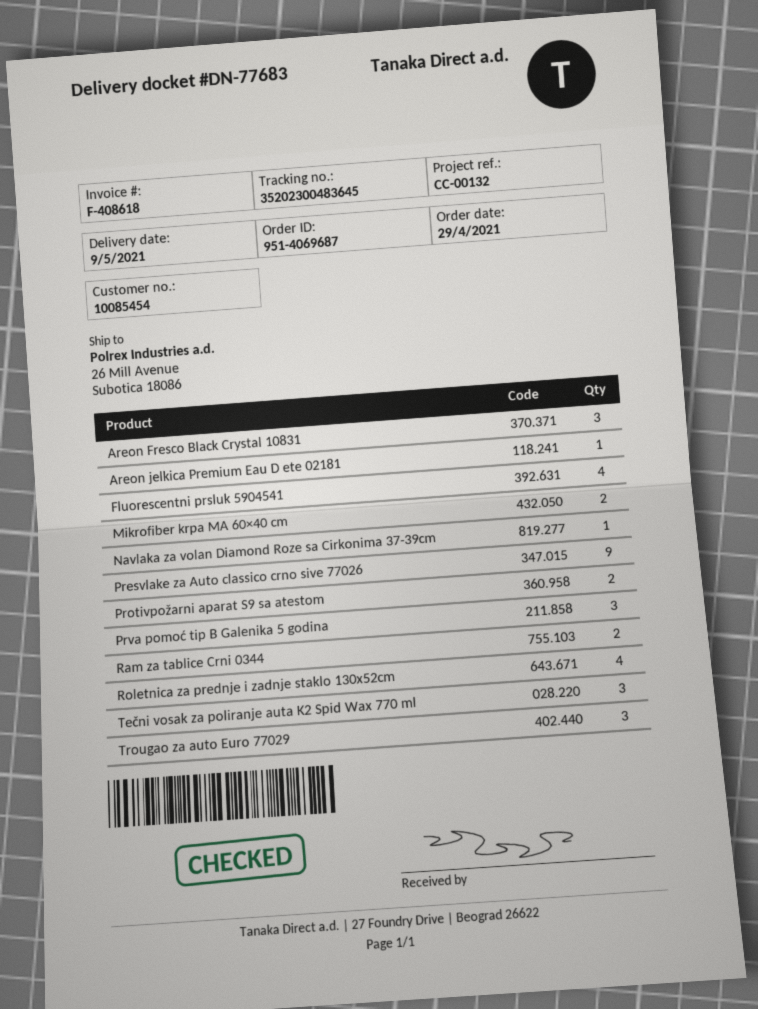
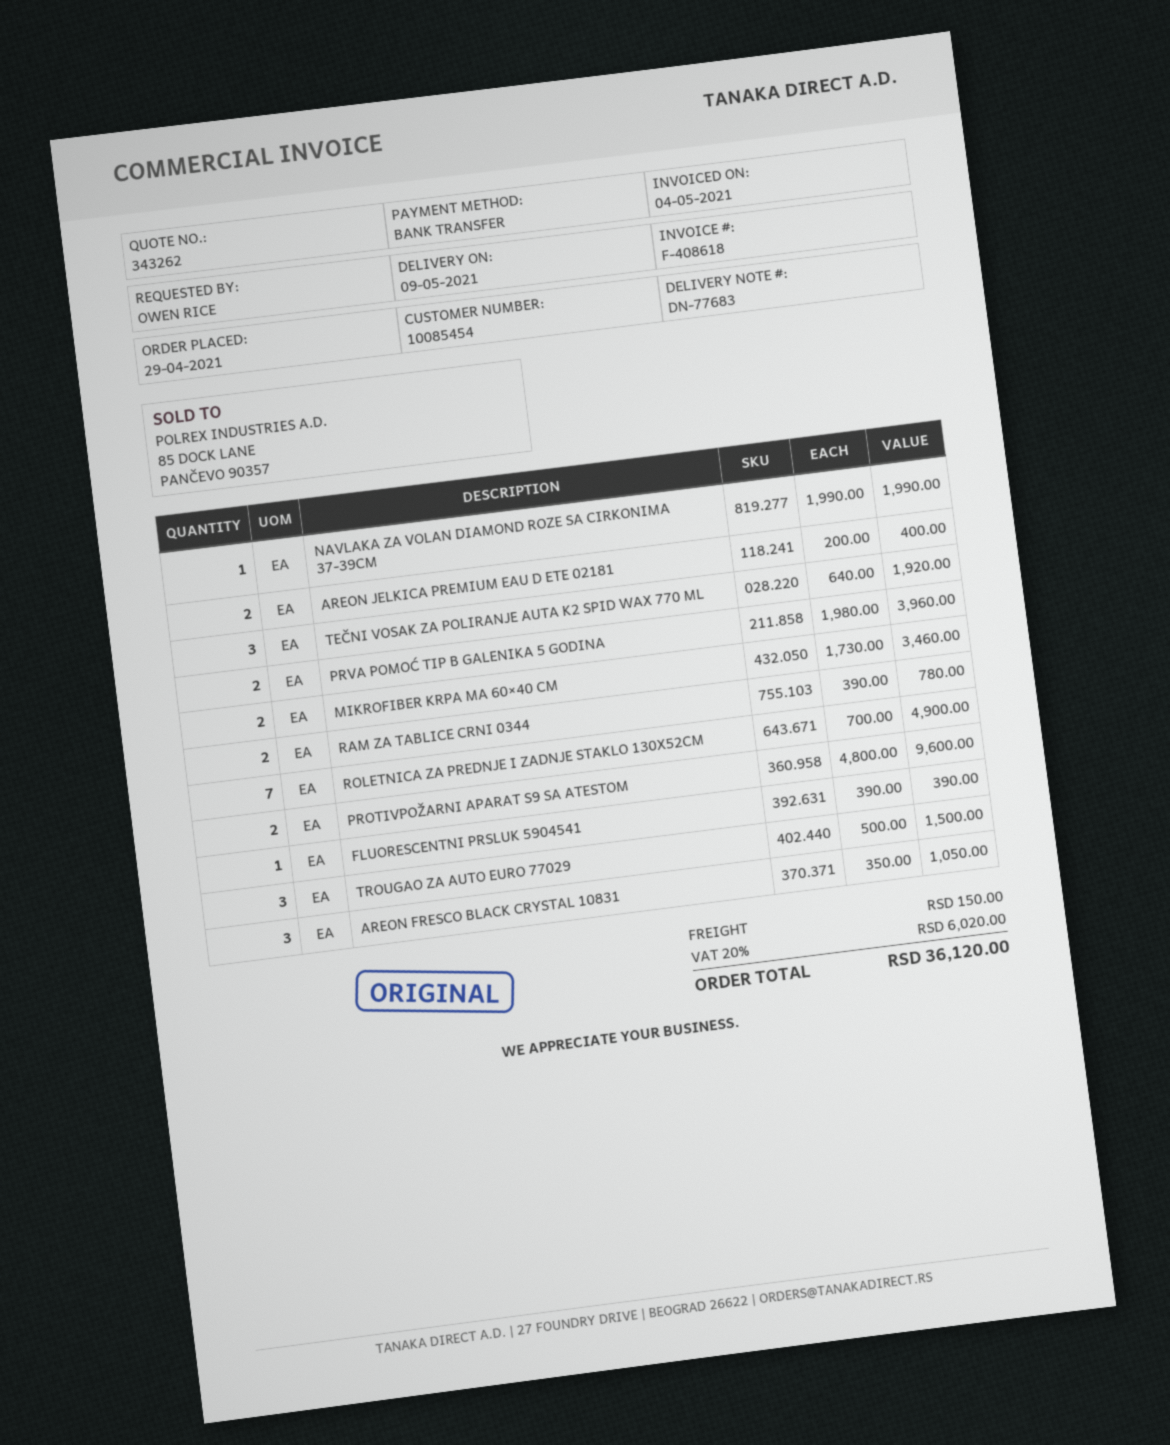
Areon jelkica Premium Eau D ete 02181: 1 -> 2
Fluorescentni prsluk 5904541: 4 -> 1
Presvlake za Auto classico crno sive 77026: 9 -> none
Prva pomoć tip B Galenika 5 godina: 3 -> 2
Roletnica za prednje i zadnje staklo 130x52cm: 4 -> 7

